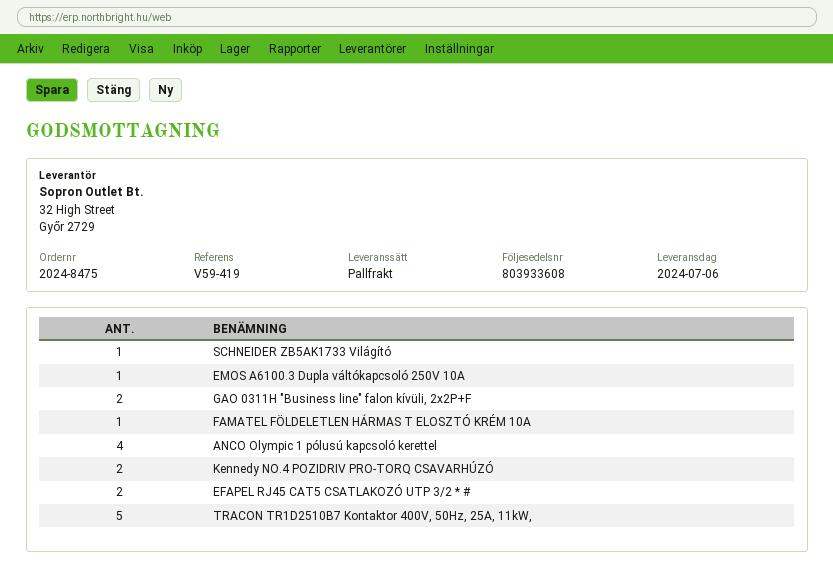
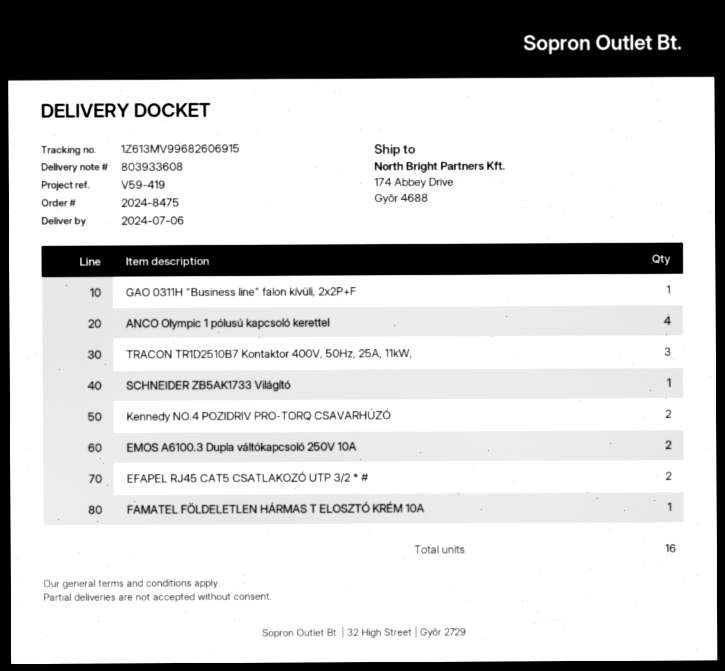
EMOS A6100.3 Dupla váltókapcsoló 250V 10A: 1 -> 2
GAO 0311H "Business line" falon kívüli, 2x2P+F: 2 -> 1
TRACON TR1D2510B7 Kontaktor 400V, 50Hz, 25A, 11kW,: 5 -> 3

